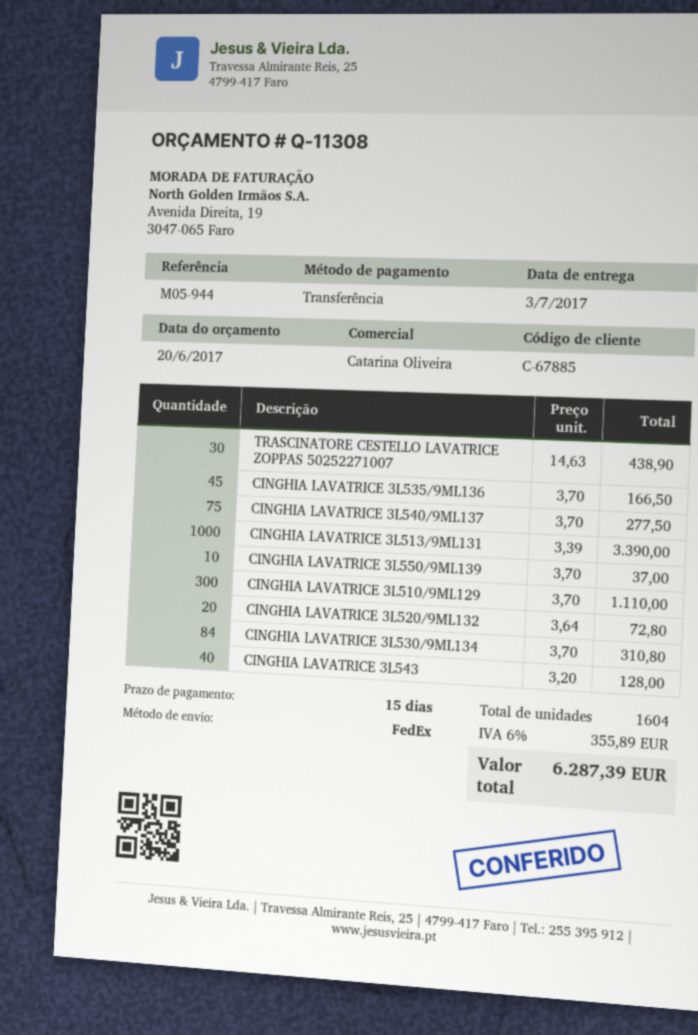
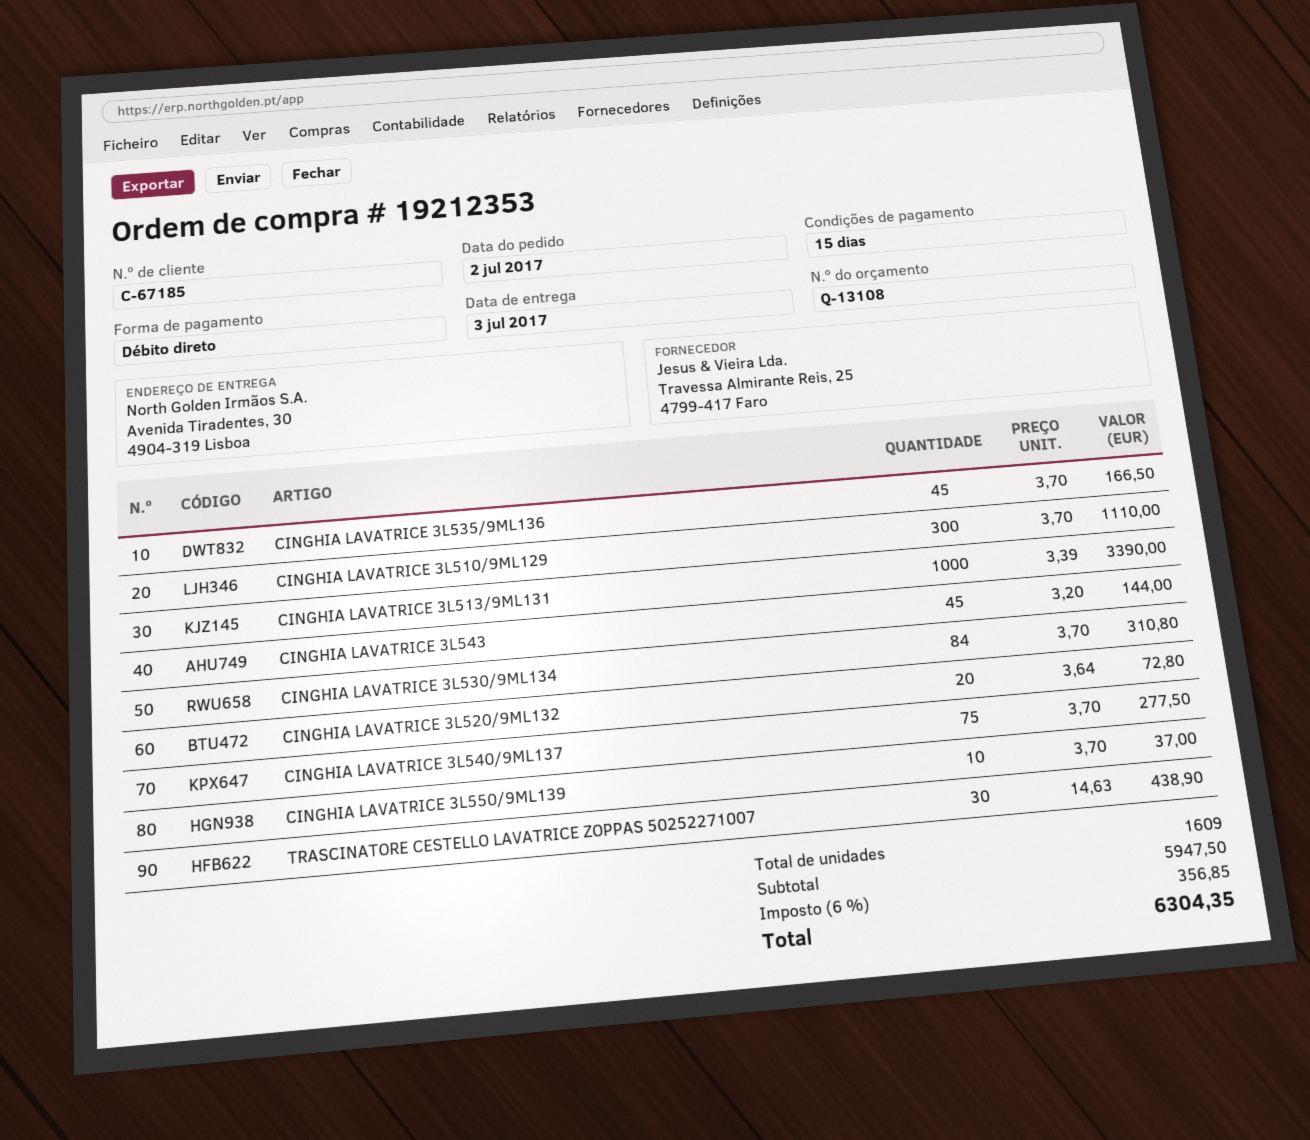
quote number: Q-11308 -> Q-13108
customer number: C-67885 -> C-67185
payment method: bank transfer -> direct debit
CINGHIA LAVATRICE 3L543: 40 x 3.20 = 128.00 -> 45 x 3.20 = 144.00
total quantity: 1604 -> 1609
tax: 6% = 355.89 -> 6% = 356.85
total: 6287.39 -> 6304.35

